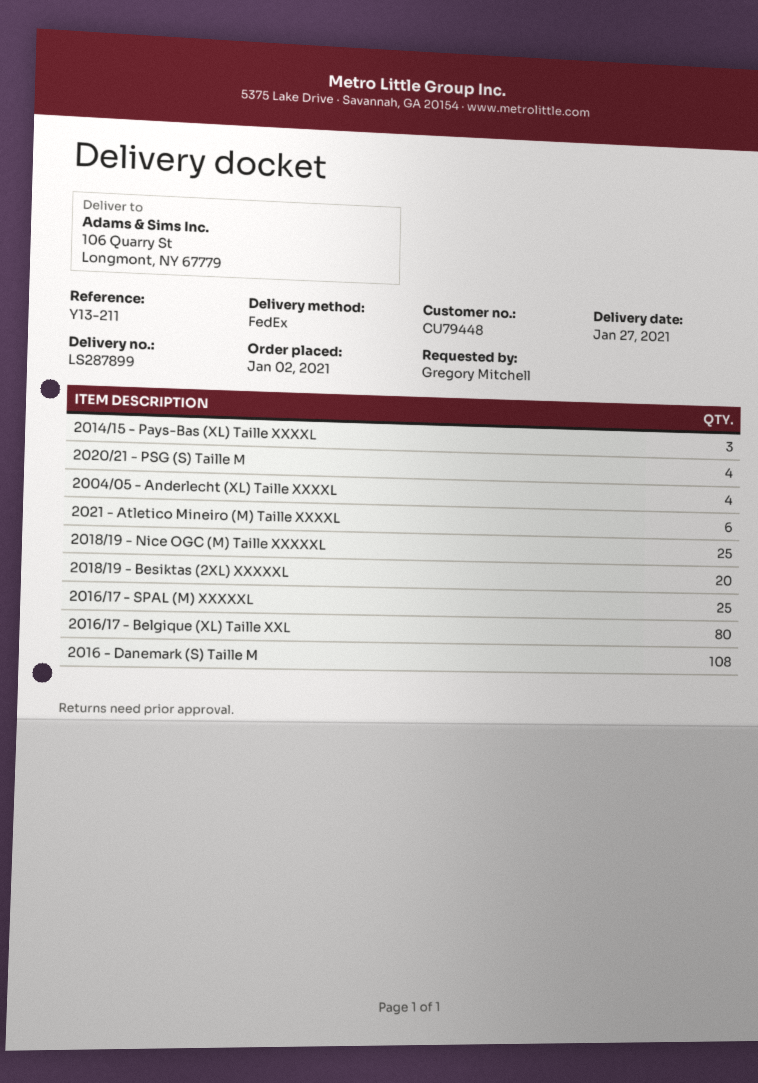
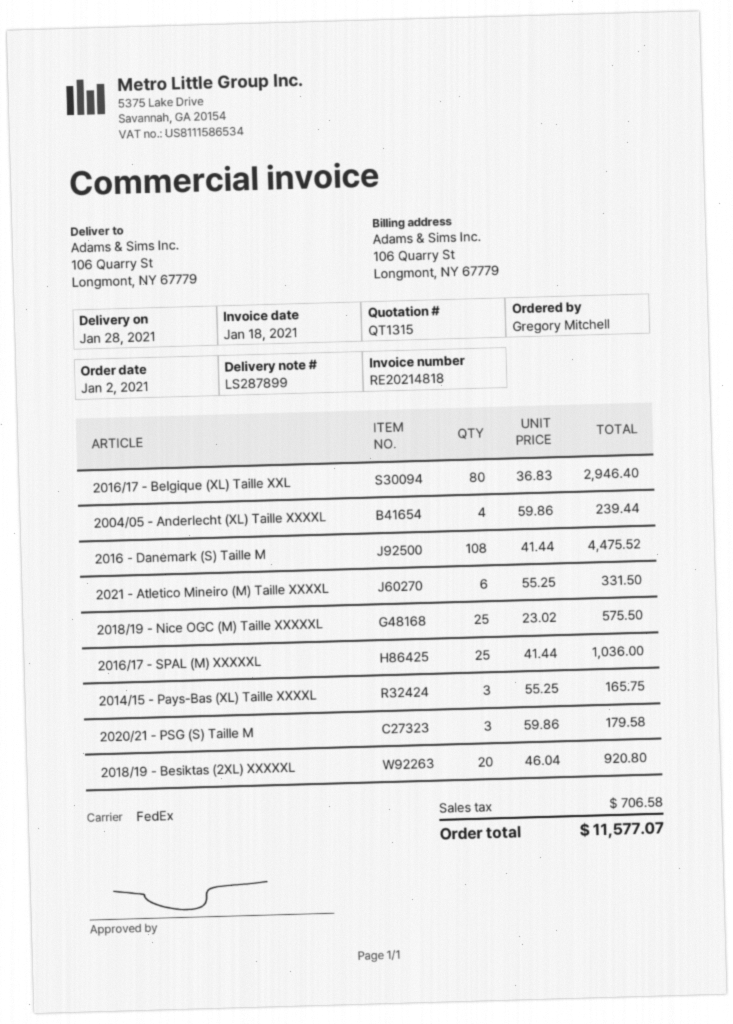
delivery date: 2021-01-27 -> 2021-01-28
2020/21 - PSG (S) Taille M: 4 -> 3

